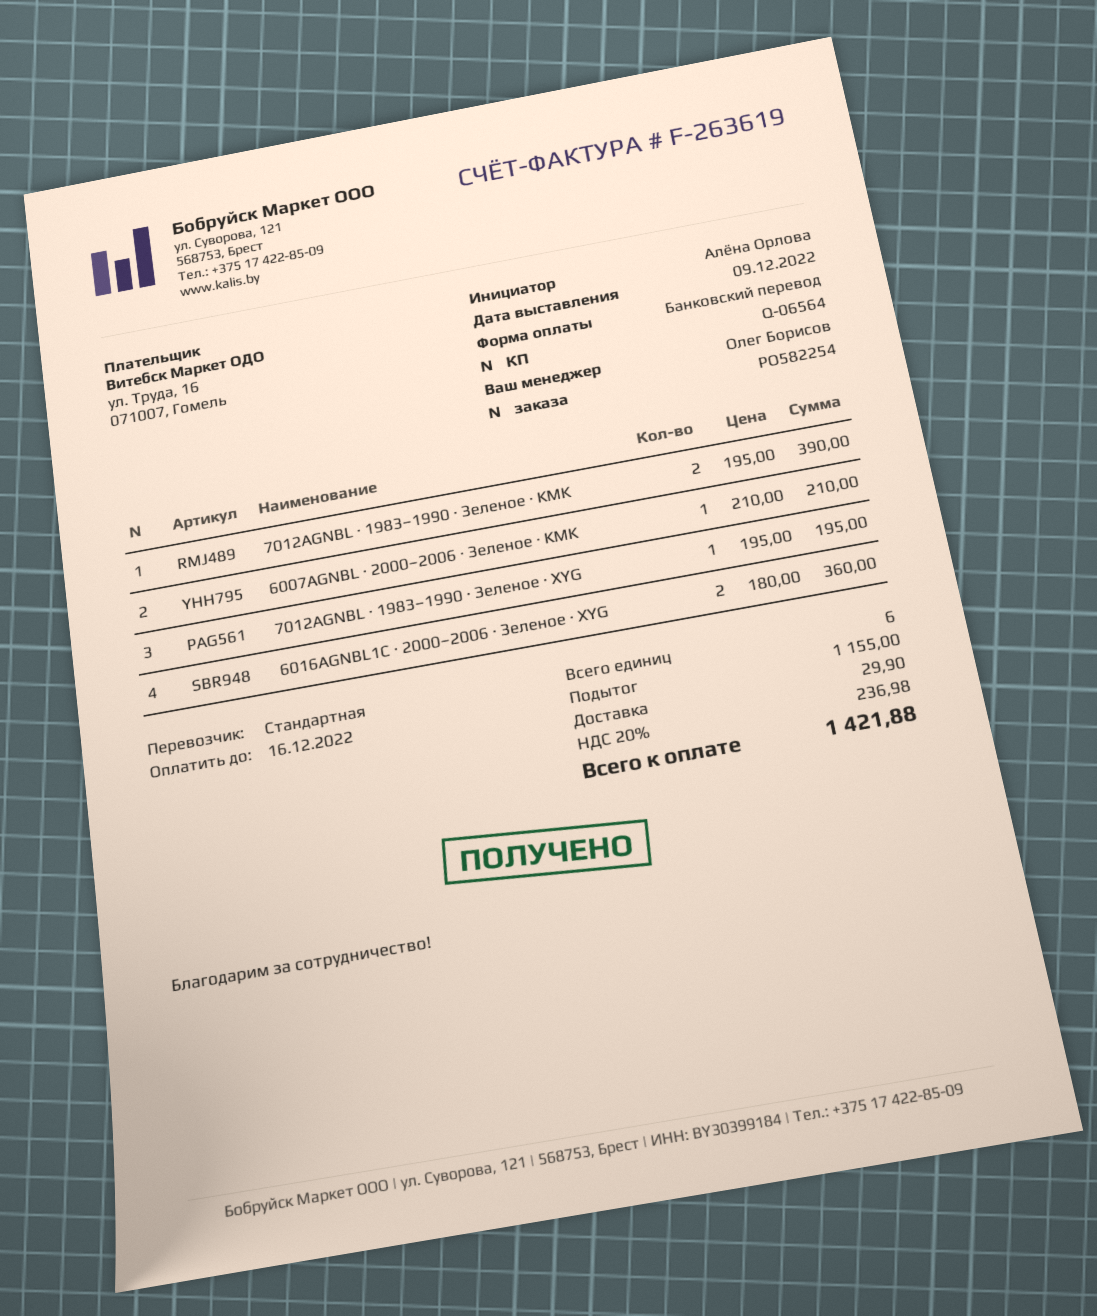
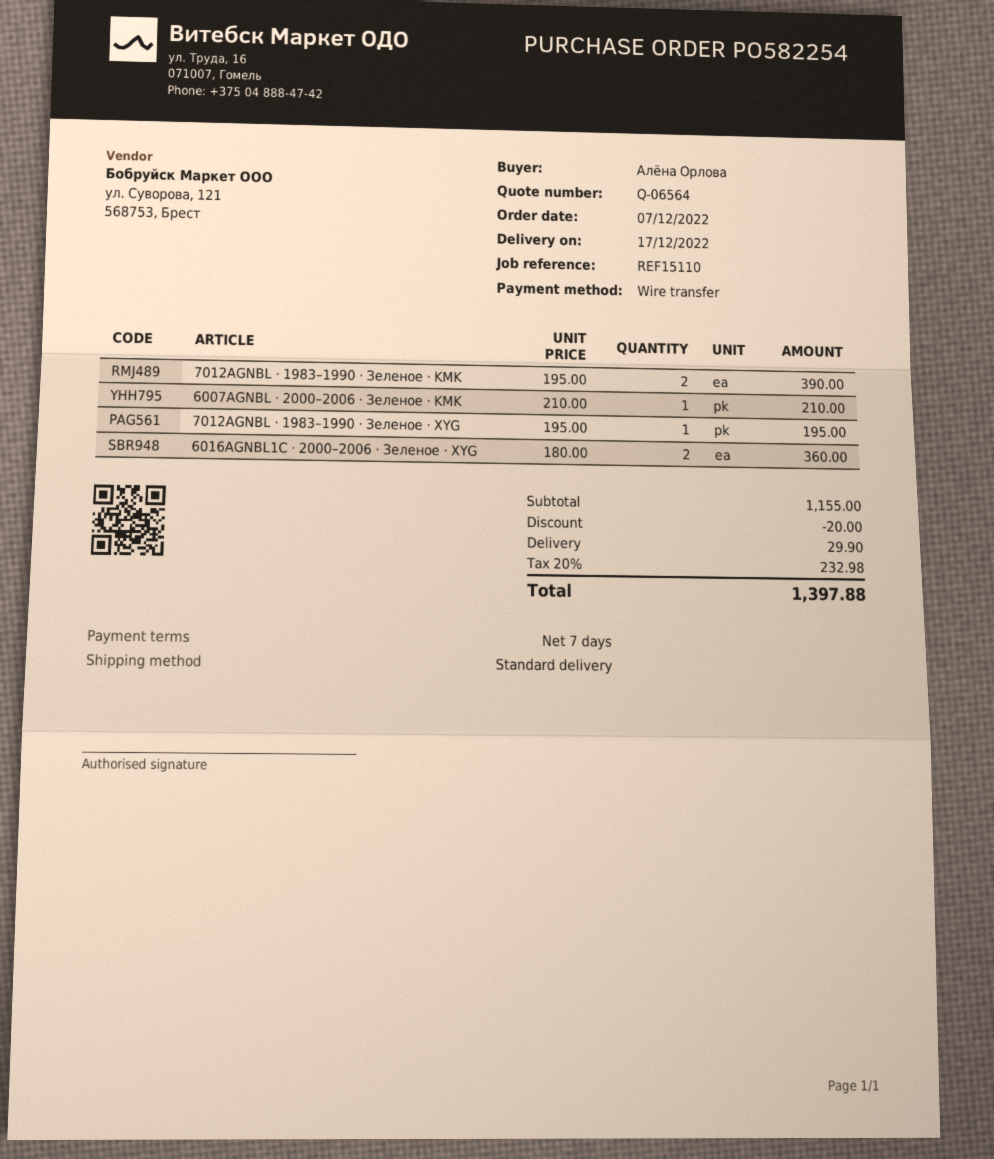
discount: none -> 20.00
tax: 20% = 236.98 -> 20% = 232.98
total: 1421.88 -> 1397.88

